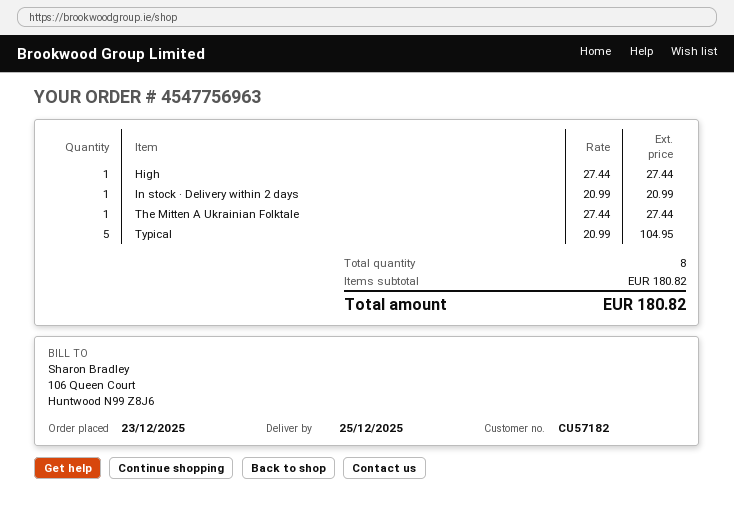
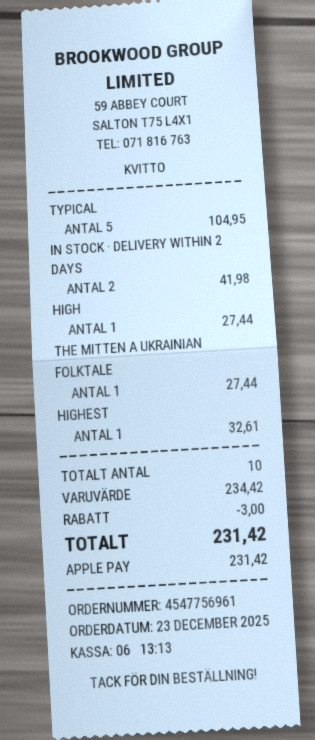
order number: 4547756963 -> 4547756961
In stock · Delivery within 2 days: 1 for 20.99 -> 2 for 41.98
HIGHEST: none -> 1 for 32.61
total quantity: 8 -> 10
subtotal: 180.82 -> 234.42
discount: none -> 3.00
total: 180.82 -> 231.42

